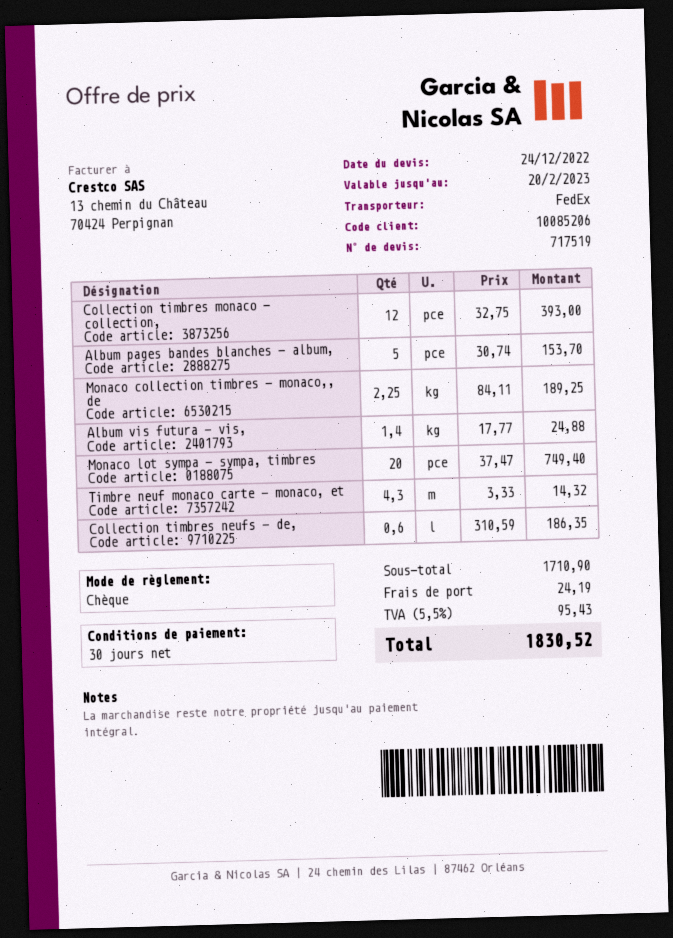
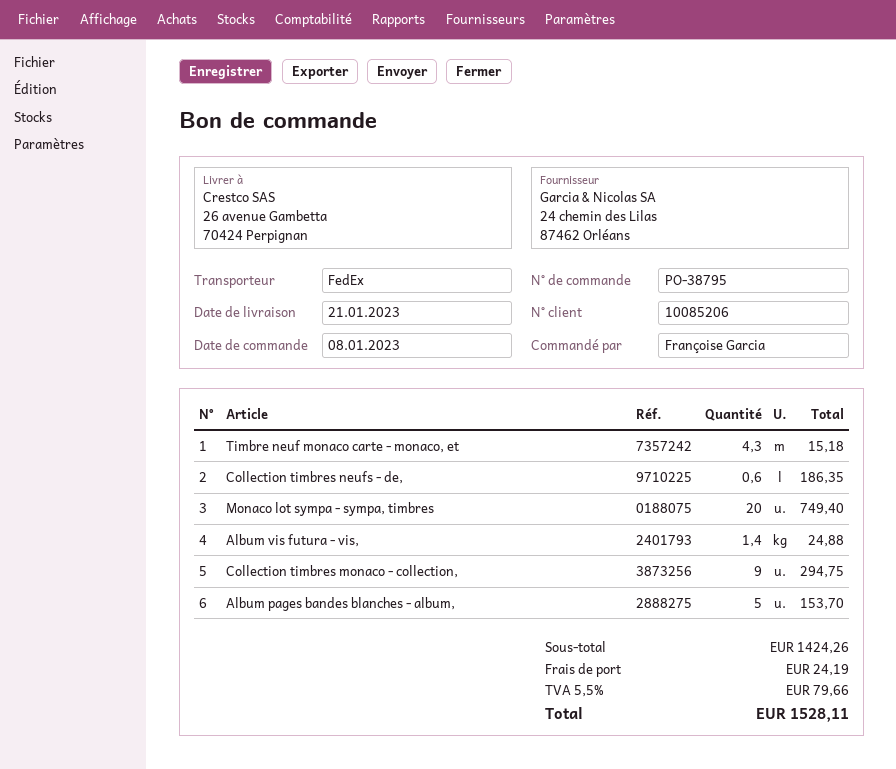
Collection timbres monaco - collection,: 12 for 393.00 -> 9 for 294.75
Monaco collection timbres - monaco,, de: 2.25 for 189.25 -> none
Timbre neuf monaco carte - monaco, et: 4.3 for 14.32 -> 4.3 for 15.18
subtotal: 1710.90 -> 1424.26
tax: 5.5% = 95.43 -> 5.5% = 79.66
total: 1830.52 -> 1528.11

